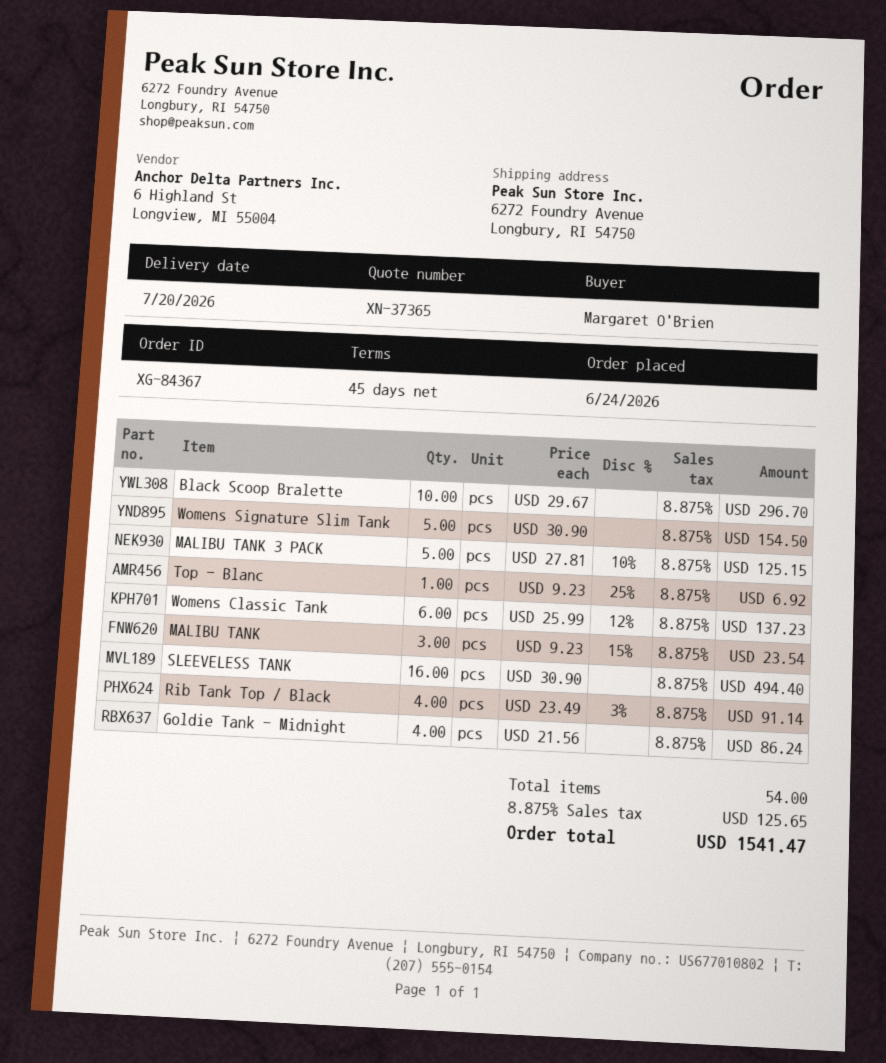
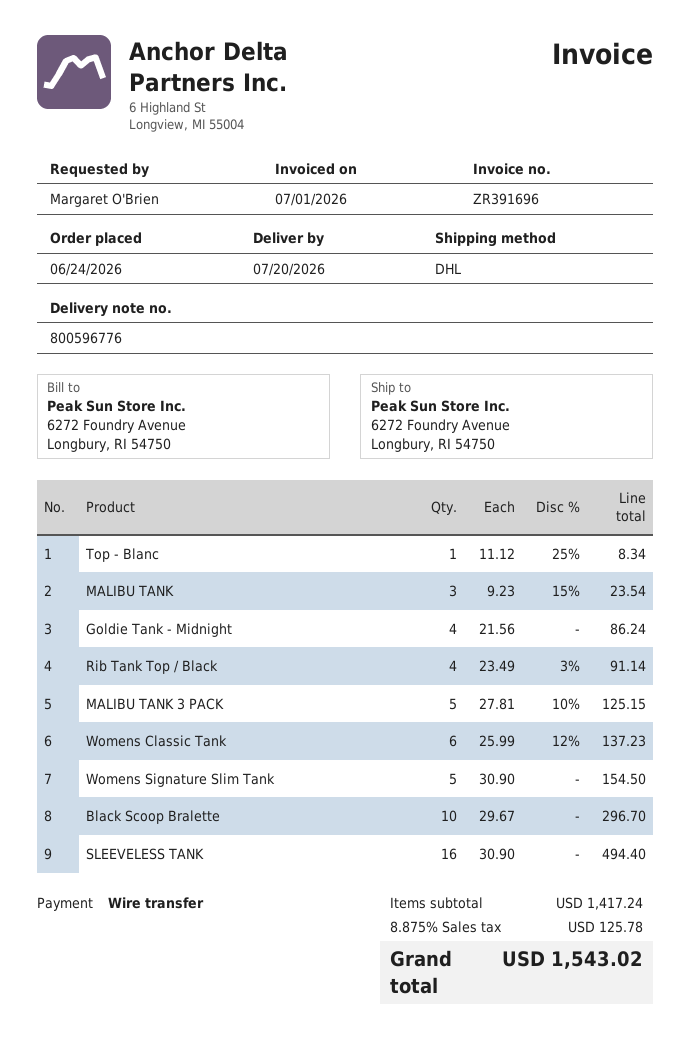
Top - Blanc: 1 x 9.23 - 25% = 6.92 -> 1 x 11.12 - 25% = 8.34
tax: 8.875% = 125.65 -> 8.875% = 125.78
total: 1541.47 -> 1543.02

